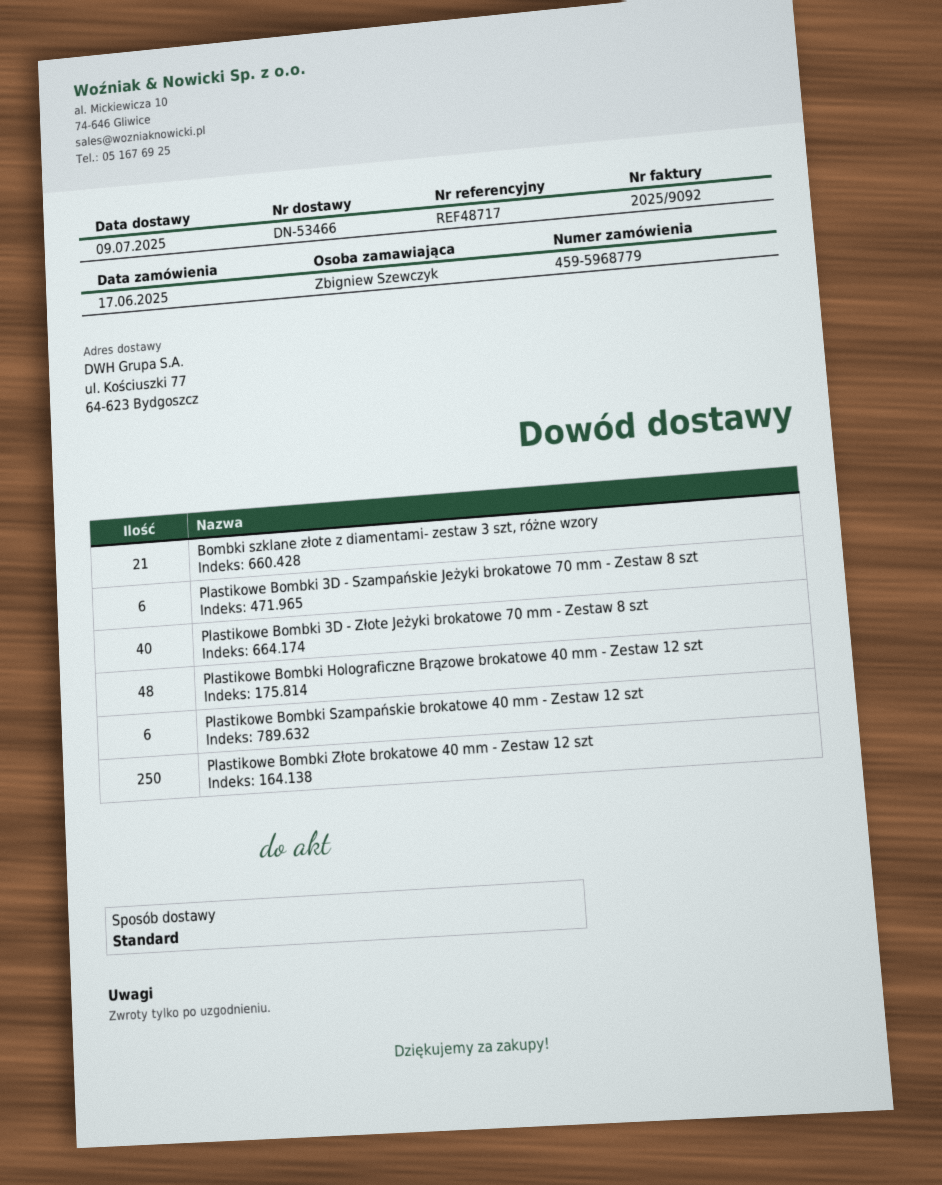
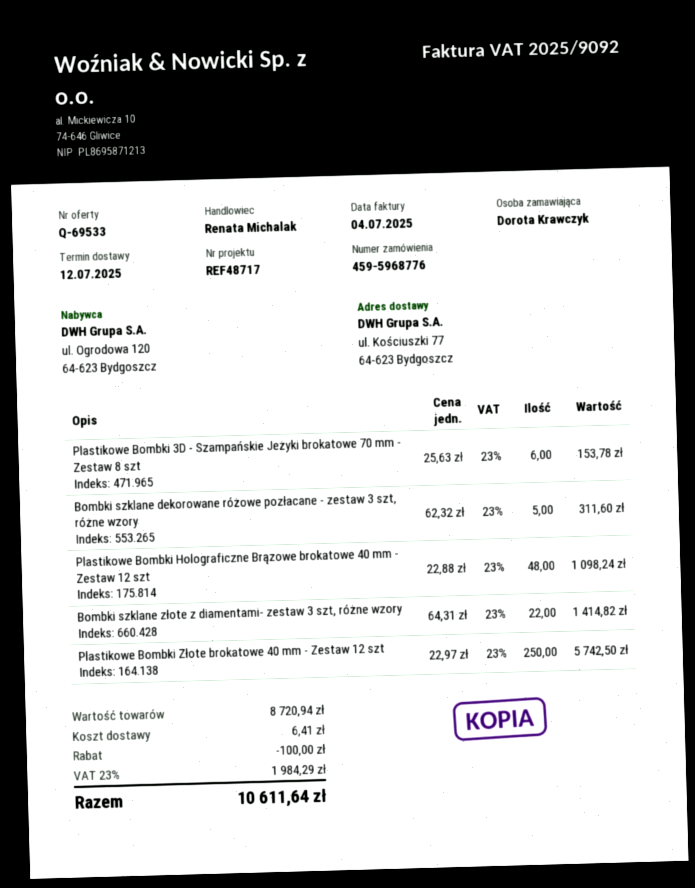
order number: 459-5968779 -> 459-5968776
delivery date: 2025-07-09 -> 2025-07-12
ordered by: Zbigniew Szewczyk -> Dorota Krawczyk
Bombki szklane złote z diamentami- zestaw 3 szt, różne wzory: 21 -> 22
Plastikowe Bombki 3D - Złote Jeżyki brokatowe 70 mm - Zestaw 8 szt: 40 -> none
Plastikowe Bombki Szampańskie brokatowe 40 mm - Zestaw 12 szt: 6 -> none
Bombki szklane dekorowane różowe pozłacane - zestaw 3 szt, różne wzory: none -> 5

